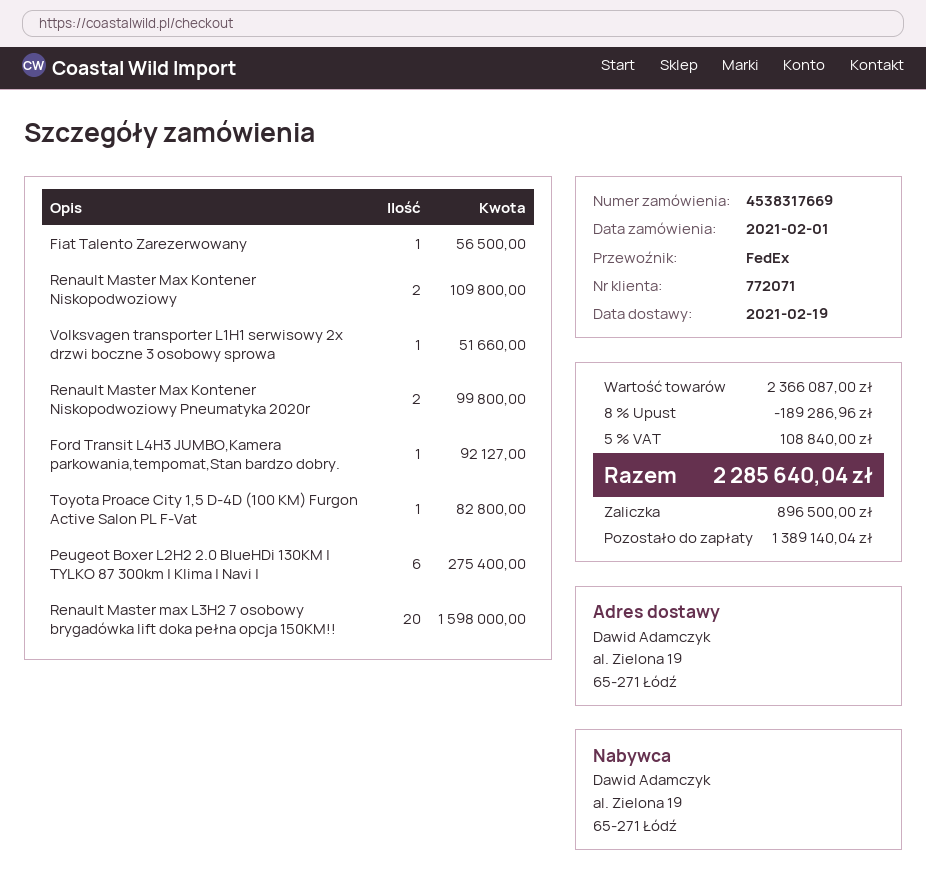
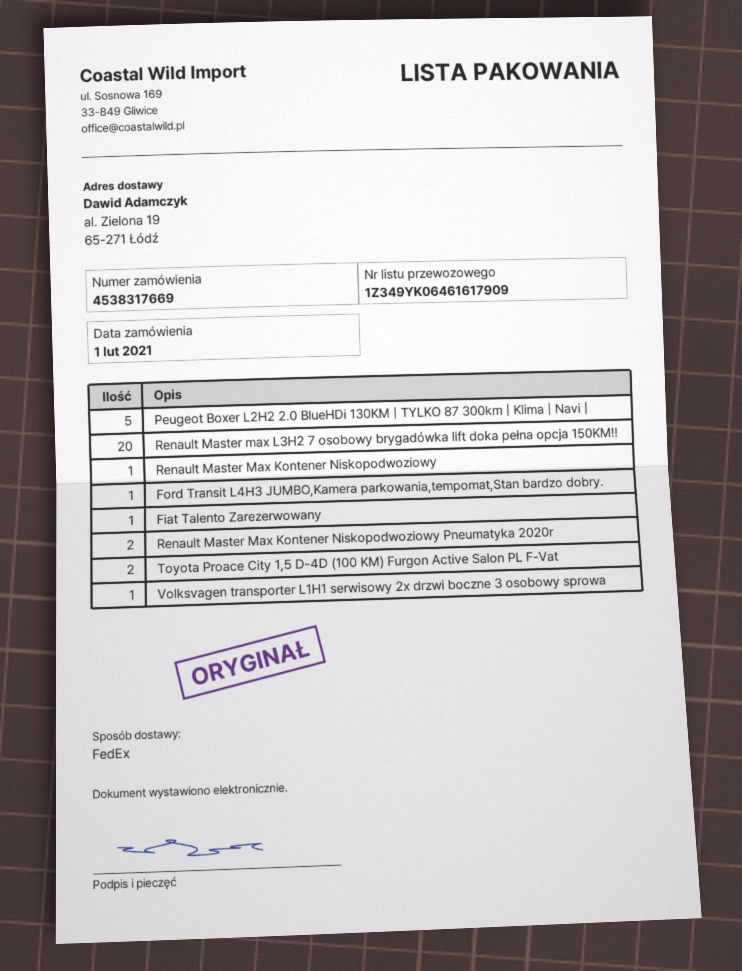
Renault Master Max Kontener Niskopodwoziowy: 2 -> 1
Toyota Proace City 1,5 D-4D (100 KM) Furgon Active Salon PL F-Vat: 1 -> 2
Peugeot Boxer L2H2 2.0 BlueHDi 130KM | TYLKO 87 300km | Klima | Navi |: 6 -> 5

